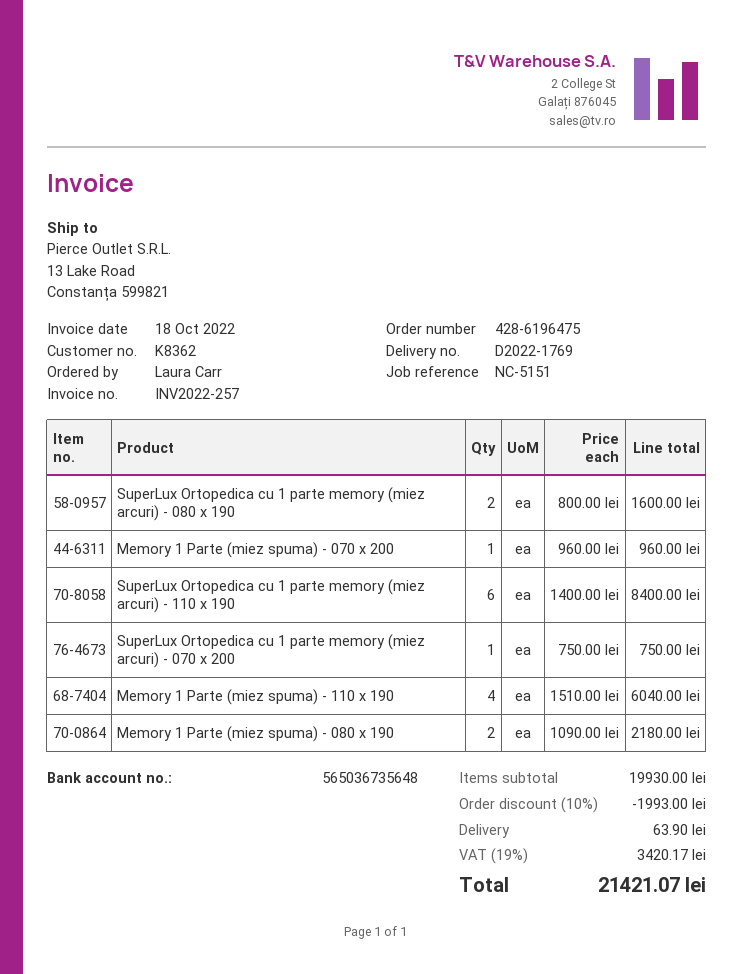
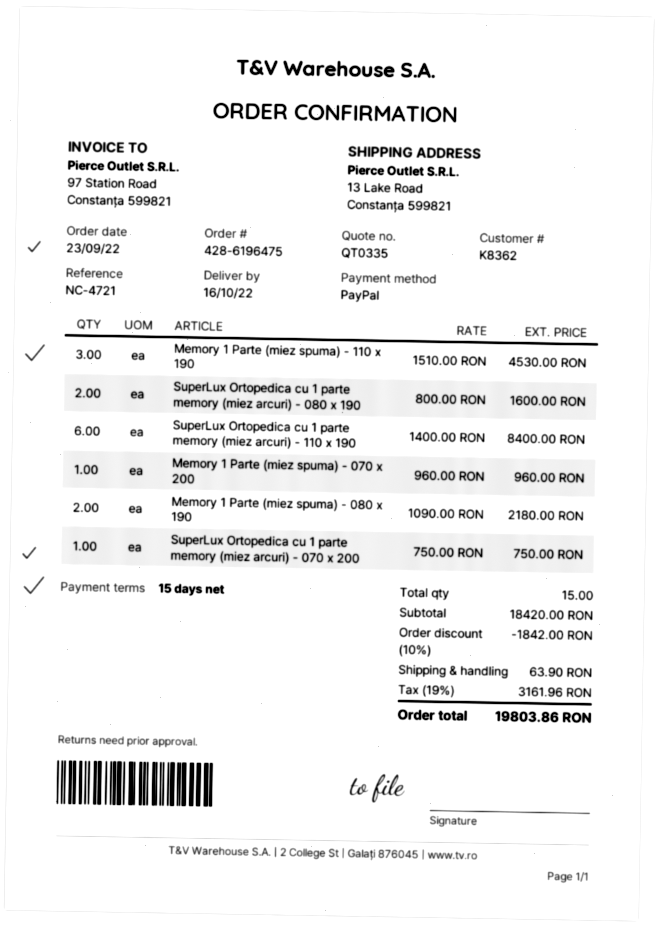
reference: NC-5151 -> NC-4721
Memory 1 Parte (miez spuma) - 110 x 190: 4 x 1510.00 = 6040.00 -> 3 x 1510.00 = 4530.00
subtotal: 19930.00 -> 18420.00
discount: 10% = 1993.00 -> 10% = 1842.00
tax: 19% = 3420.17 -> 19% = 3161.96
total: 21421.07 -> 19803.86

